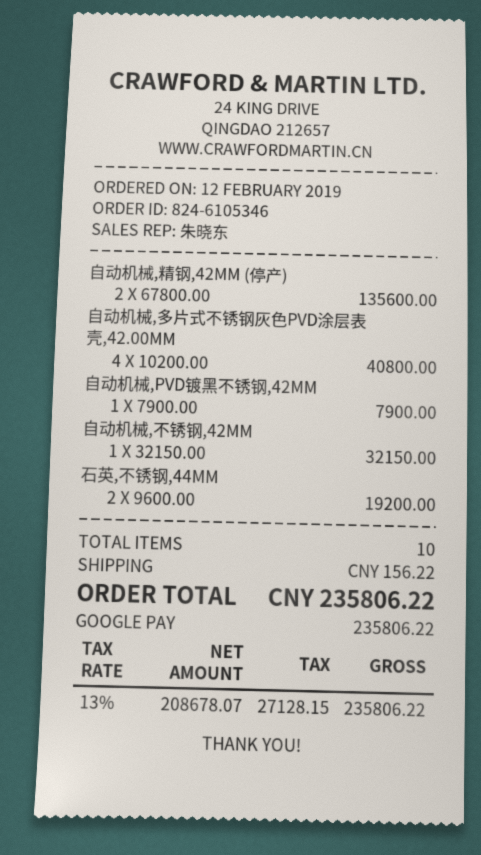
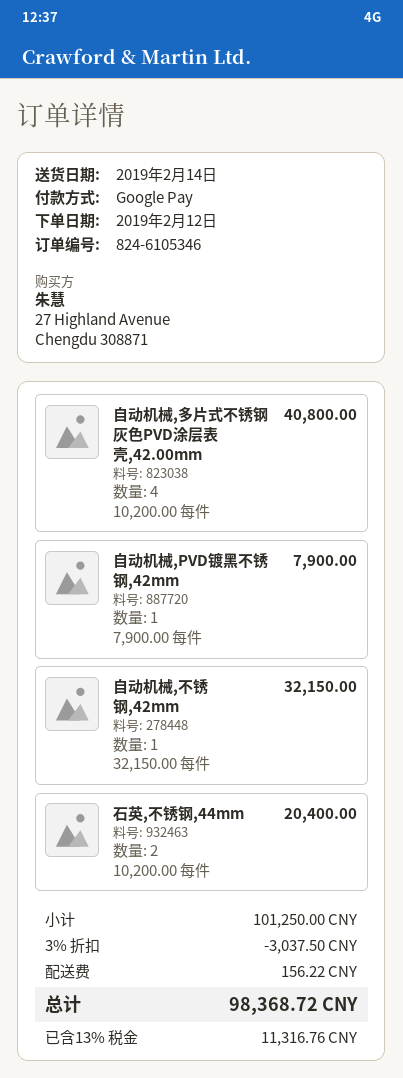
自动机械,精钢,42MM (停产): 2 x 67800.00 = 135600.00 -> none
石英,不锈钢,44MM: 2 x 9600.00 = 19200.00 -> 2 x 10200.00 = 20400.00
discount: none -> 3% = 3037.50
tax: 13% = 27128.15 -> 13% = 11316.76
total: 235806.22 -> 98368.72

